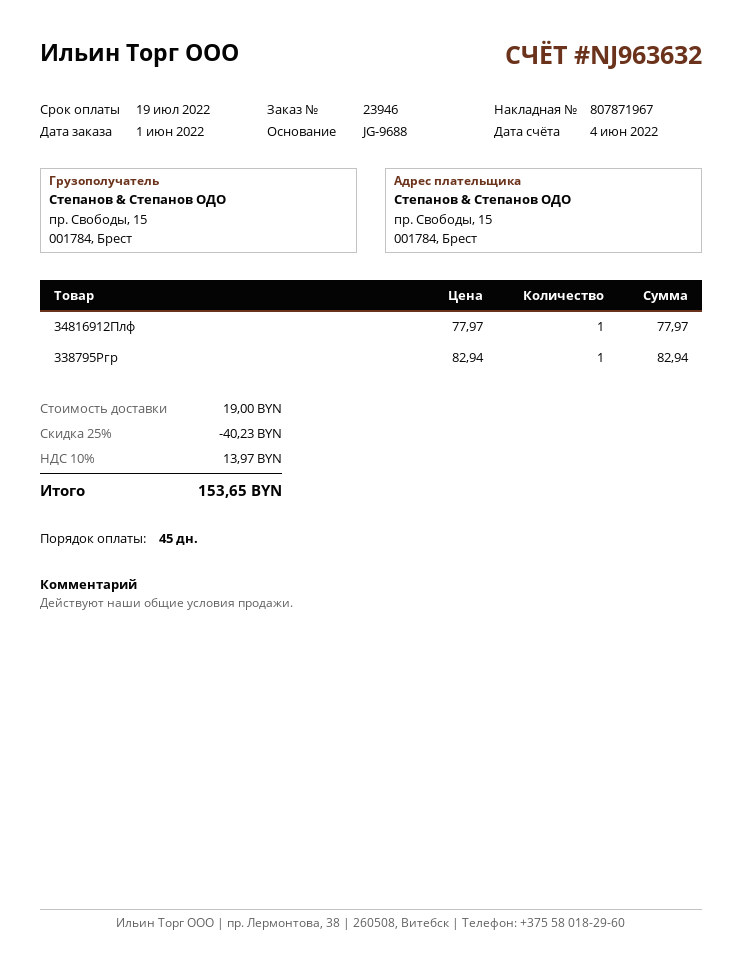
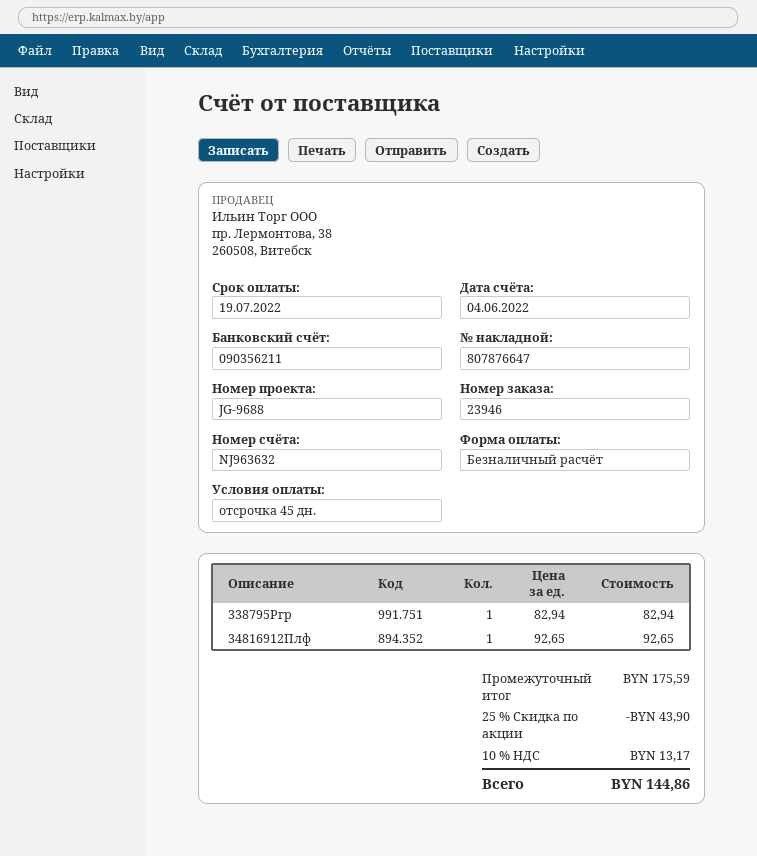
delivery note number: 807871967 -> 807876647
34816912Плф: 1 x 77.97 = 77.97 -> 1 x 92.65 = 92.65
discount: 25% = 40.23 -> 25% = 43.90
shipping: 19.00 -> none
tax: 10% = 13.97 -> 10% = 13.17
total: 153.65 -> 144.86

